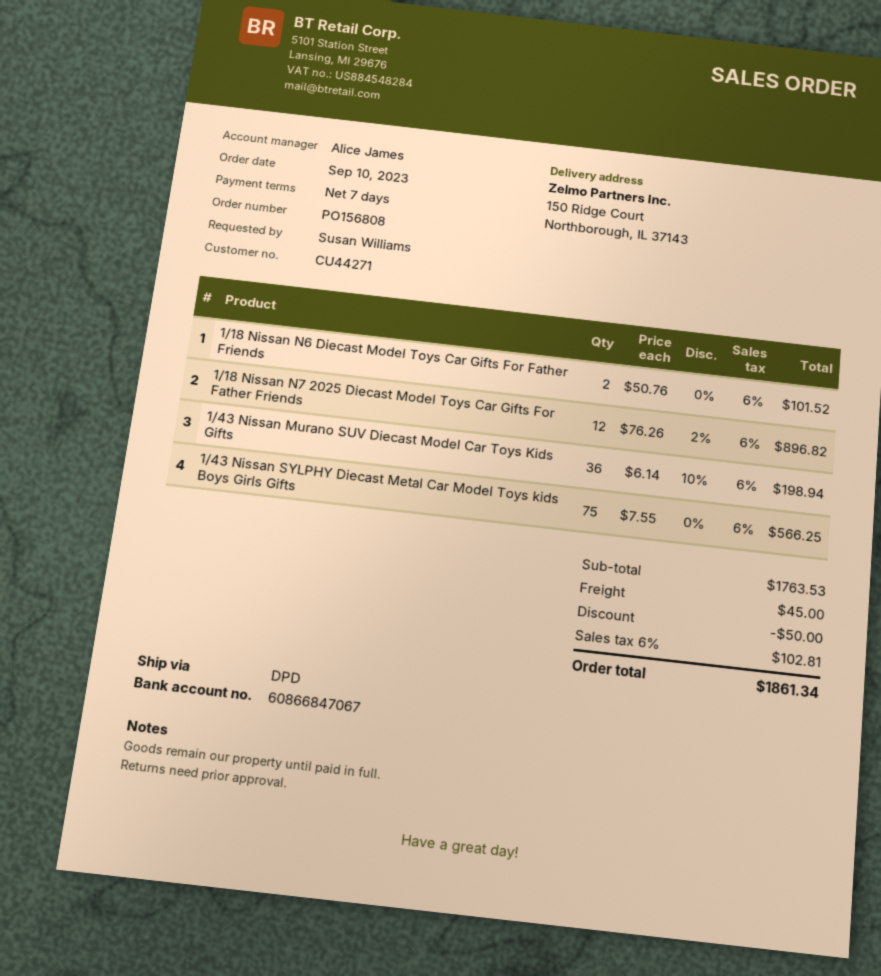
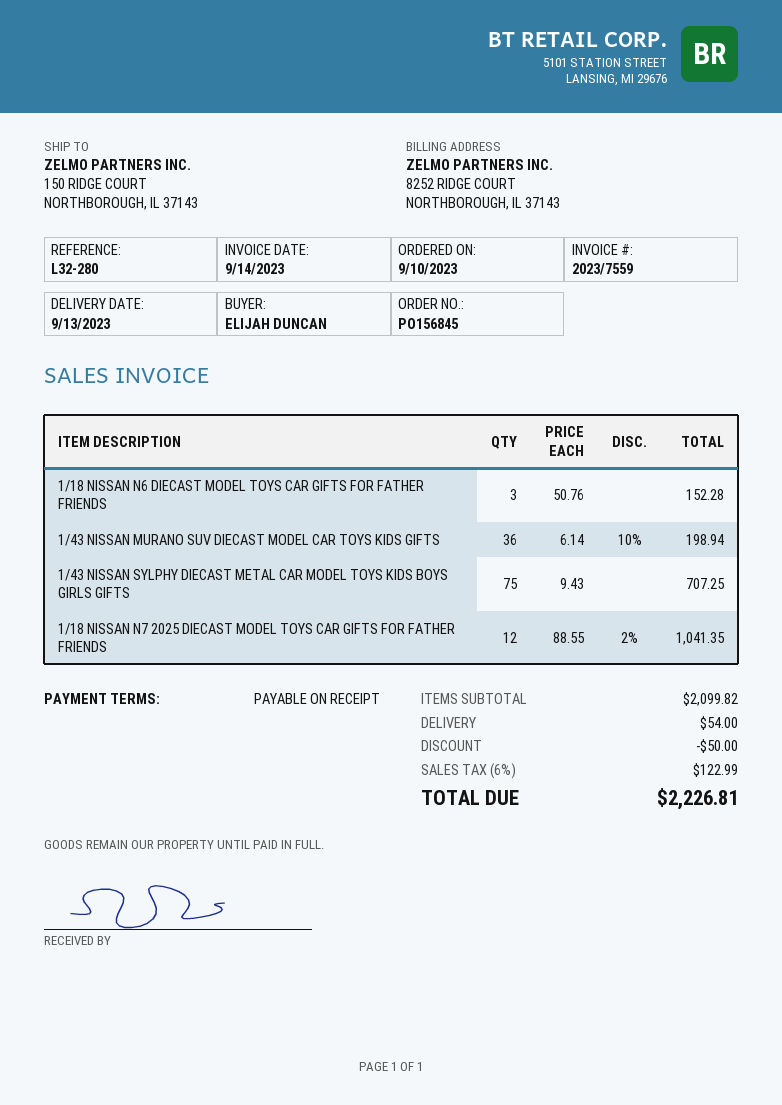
order number: PO156808 -> PO156845
payment terms: 7 days -> on receipt
ordered by: Susan Williams -> ELIJAH DUNCAN
1/18 Nissan N6 Diecast Model Toys Car Gifts For Father Friends: 2 x 50.76 = 101.52 -> 3 x 50.76 = 152.28
1/18 Nissan N7 2025 Diecast Model Toys Car Gifts For Father Friends: 12 x 76.26 - 2% = 896.82 -> 12 x 88.55 - 2% = 1041.35
1/43 Nissan SYLPHY Diecast Metal Car Model Toys kids Boys Girls Gifts: 75 x 7.55 = 566.25 -> 75 x 9.43 = 707.25
subtotal: 1763.53 -> 2099.82
shipping: 45.00 -> 54.00
tax: 6% = 102.81 -> 6% = 122.99
total: 1861.34 -> 2226.81

